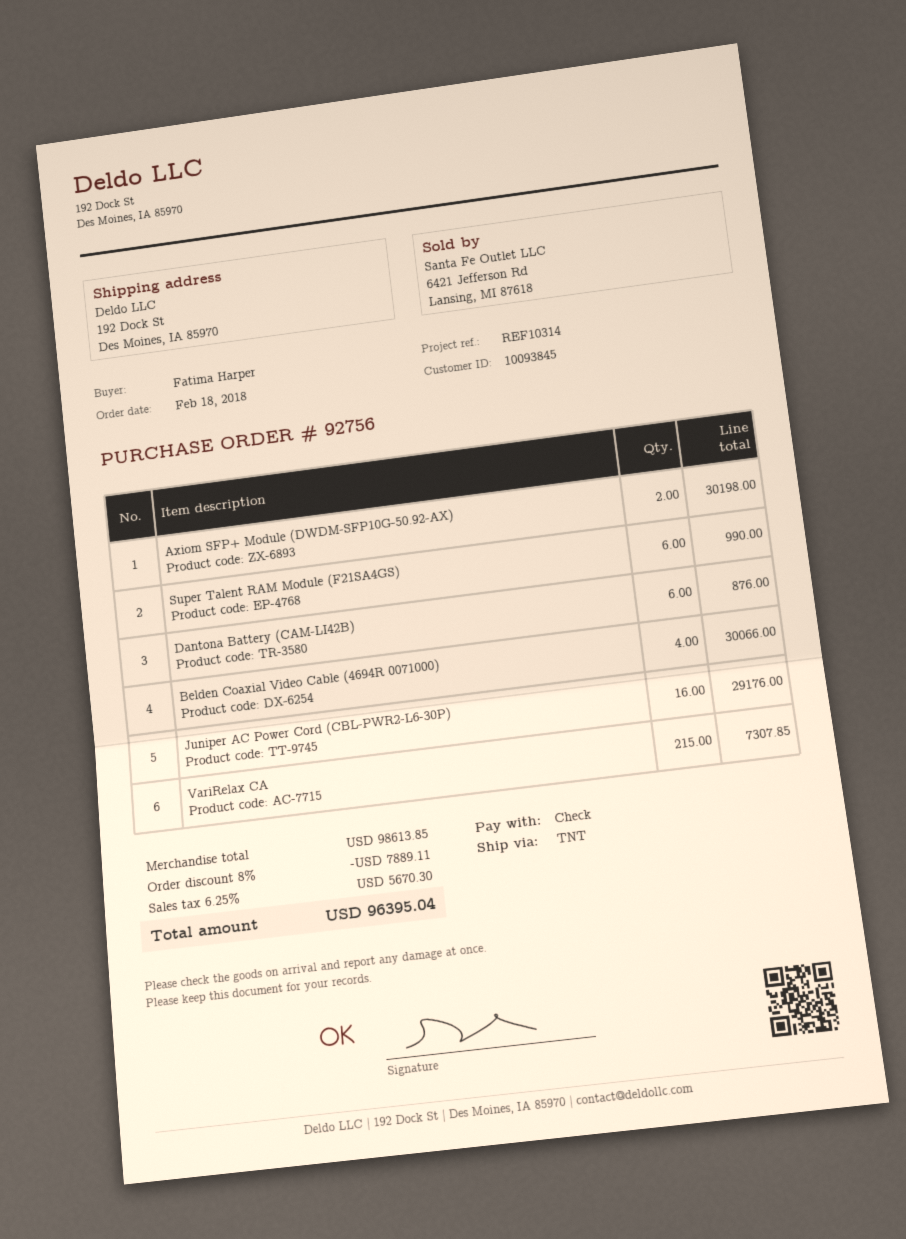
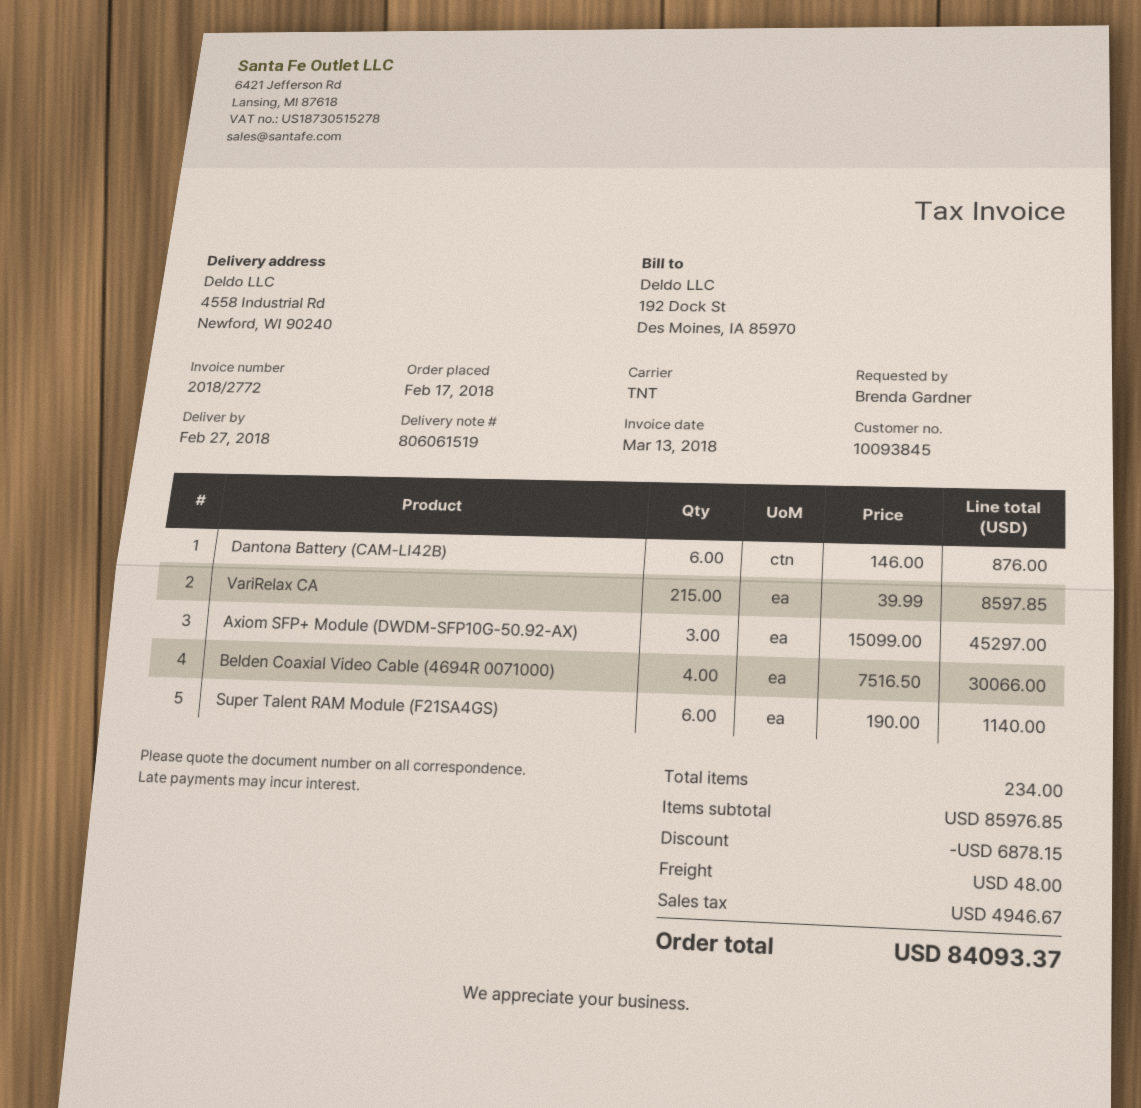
order date: 2018-02-18 -> 2018-02-17
ordered by: Fatima Harper -> Brenda Gardner
ship to: 192 Dock St, Des Moines, IA 85970 -> 4558 Industrial Rd, Newford, WI 90240
Axiom SFP+ Module (DWDM-SFP10G-50.92-AX): 2 for 30198.00 -> 3 for 45297.00
Super Talent RAM Module (F21SA4GS): 6 for 990.00 -> 6 for 1140.00
Juniper AC Power Cord (CBL-PWR2-L6-30P): 16 for 29176.00 -> none
VariRelax CA: 215 for 7307.85 -> 215 for 8597.85
subtotal: 98613.85 -> 85976.85
discount: 7889.11 -> 6878.15
shipping: none -> 48.00
tax: 5670.30 -> 4946.67
total: 96395.04 -> 84093.37

